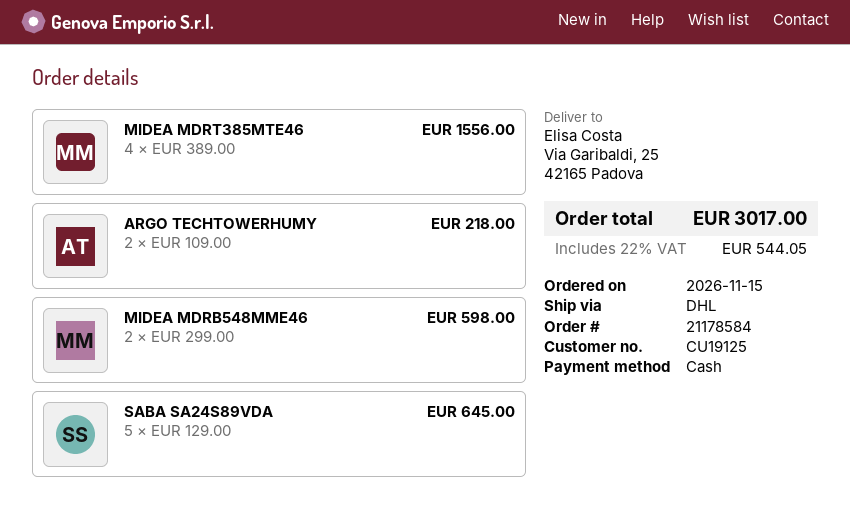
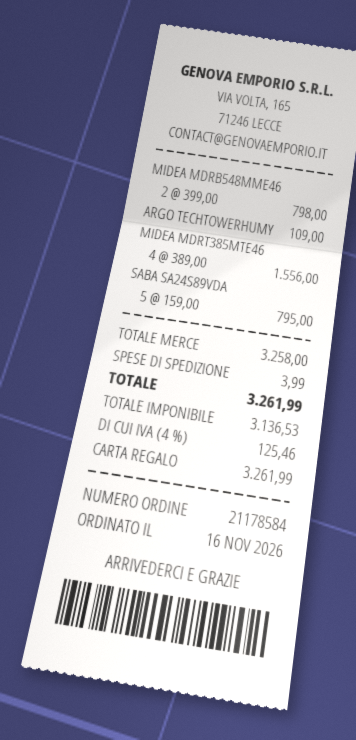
order date: 2026-11-15 -> 2026-11-16
payment method: cash -> gift card
ARGO TECHTOWERHUMY: 2 x 109.00 = 218.00 -> 1 x 109.00 = 109.00
MIDEA MDRB548MME46: 2 x 299.00 = 598.00 -> 2 x 399.00 = 798.00
SABA SA24S89VDA: 5 x 129.00 = 645.00 -> 5 x 159.00 = 795.00
shipping: none -> 3.99
tax: 22% = 544.05 -> 4% = 125.46
total: 3017.00 -> 3261.99

